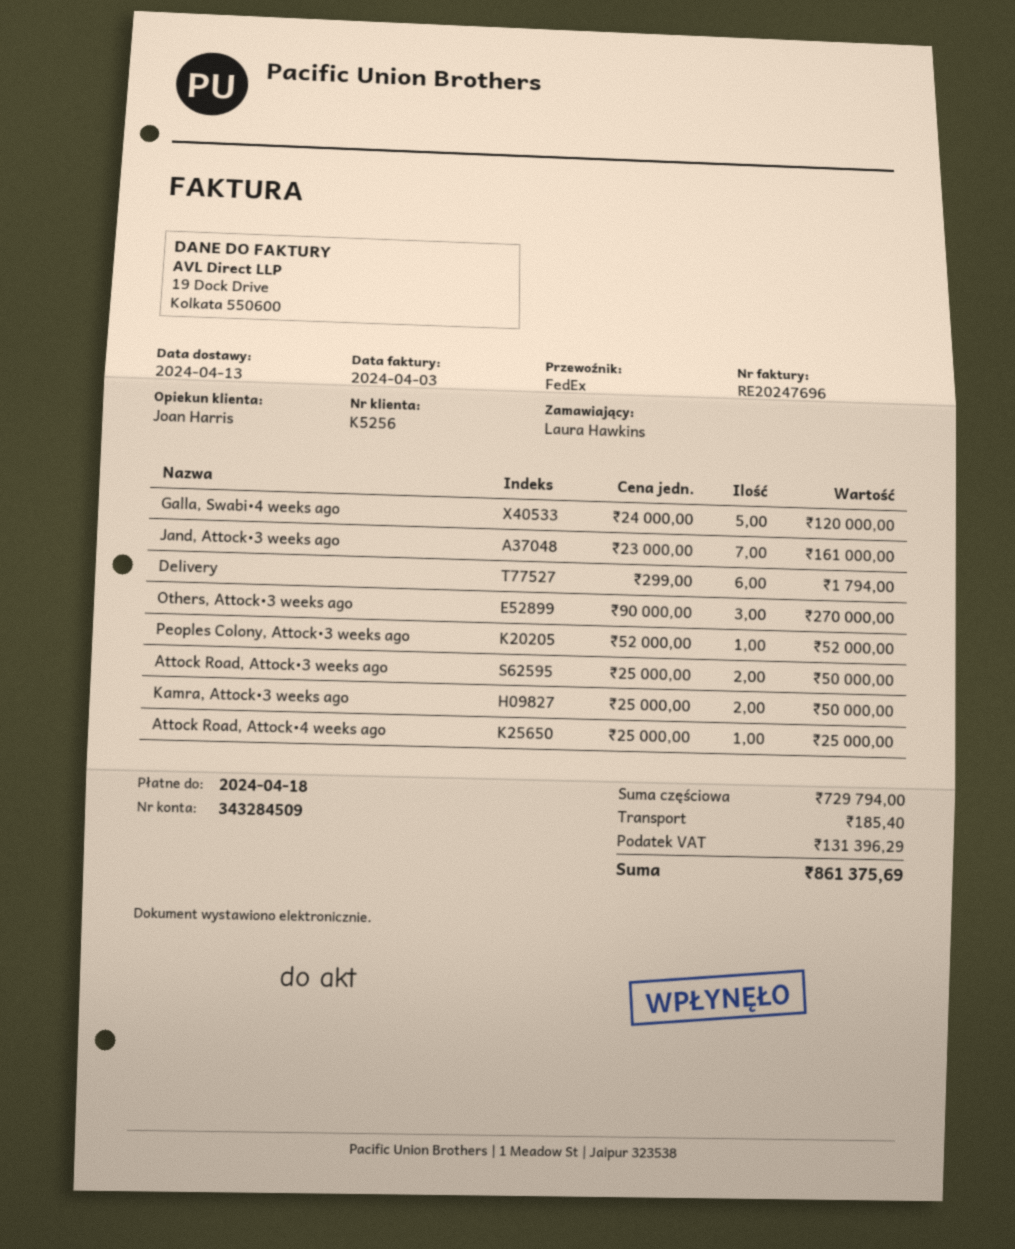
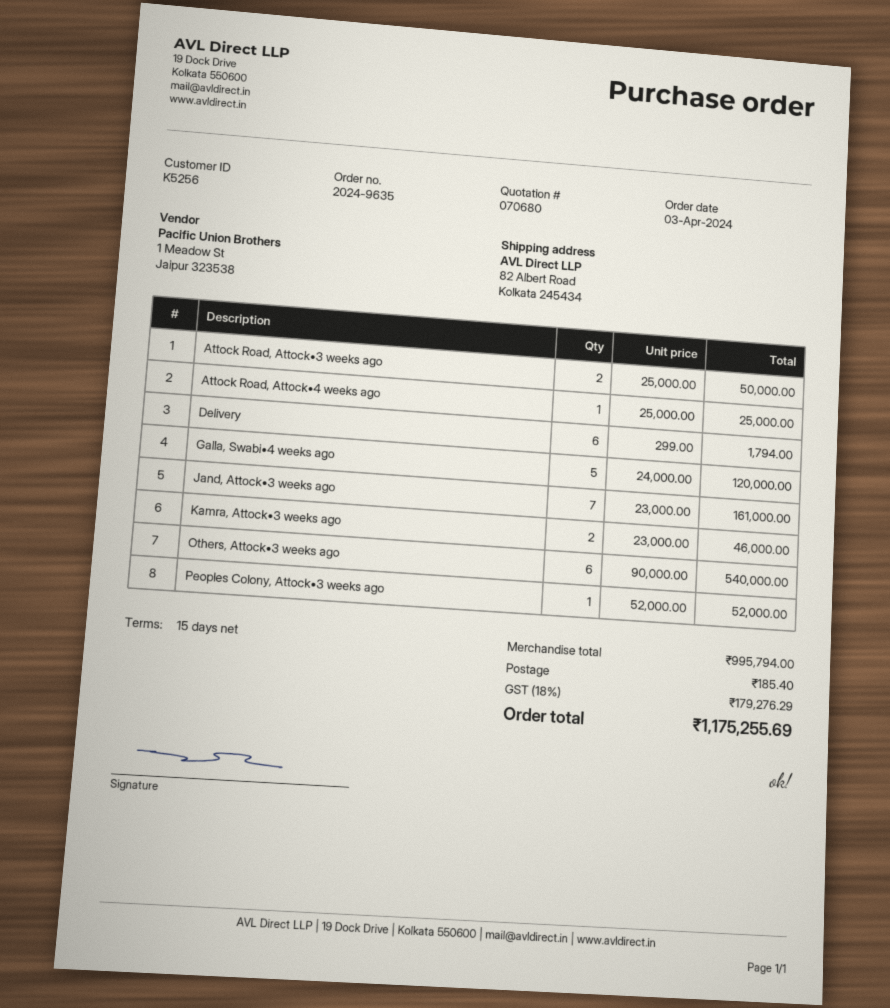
Others, Attock•3 weeks ago: 3 x 90000.00 = 270000.00 -> 6 x 90000.00 = 540000.00
Kamra, Attock•3 weeks ago: 2 x 25000.00 = 50000.00 -> 2 x 23000.00 = 46000.00
subtotal: 729794.00 -> 995794.00
tax: 131396.29 -> 179276.29
total: 861375.69 -> 1175255.69

